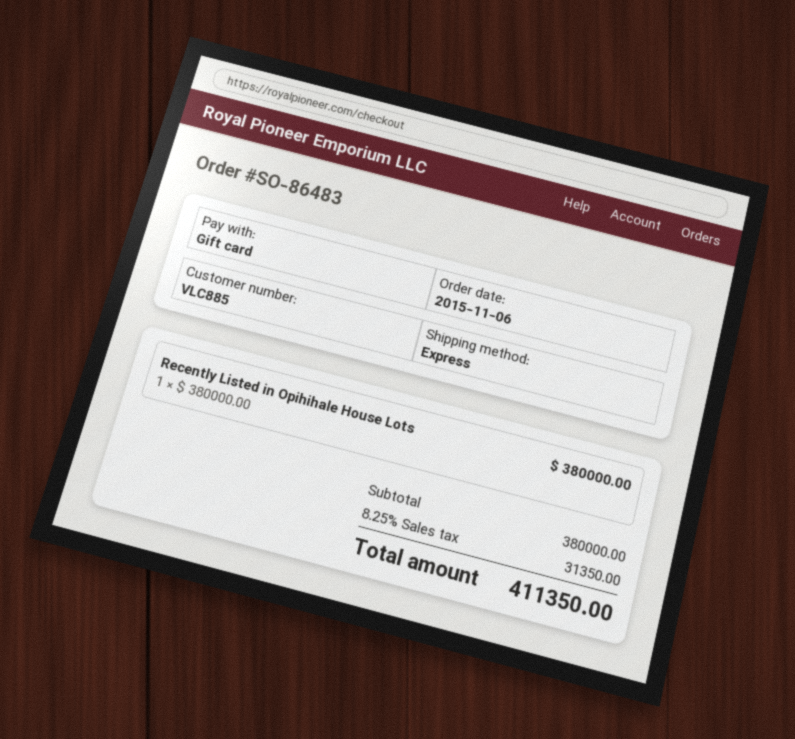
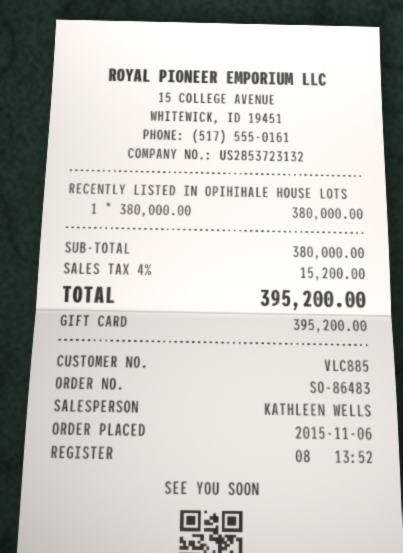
tax: 8.25% = 31350.00 -> 4% = 15200.00
total: 411350.00 -> 395200.00

